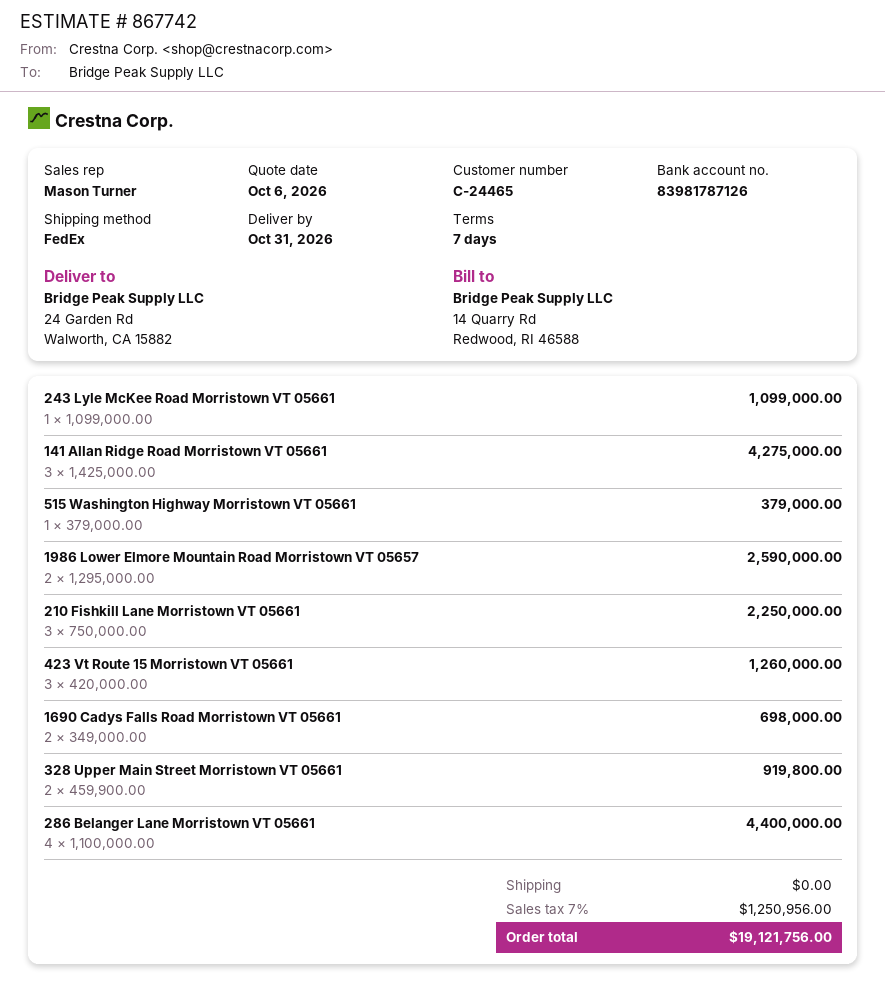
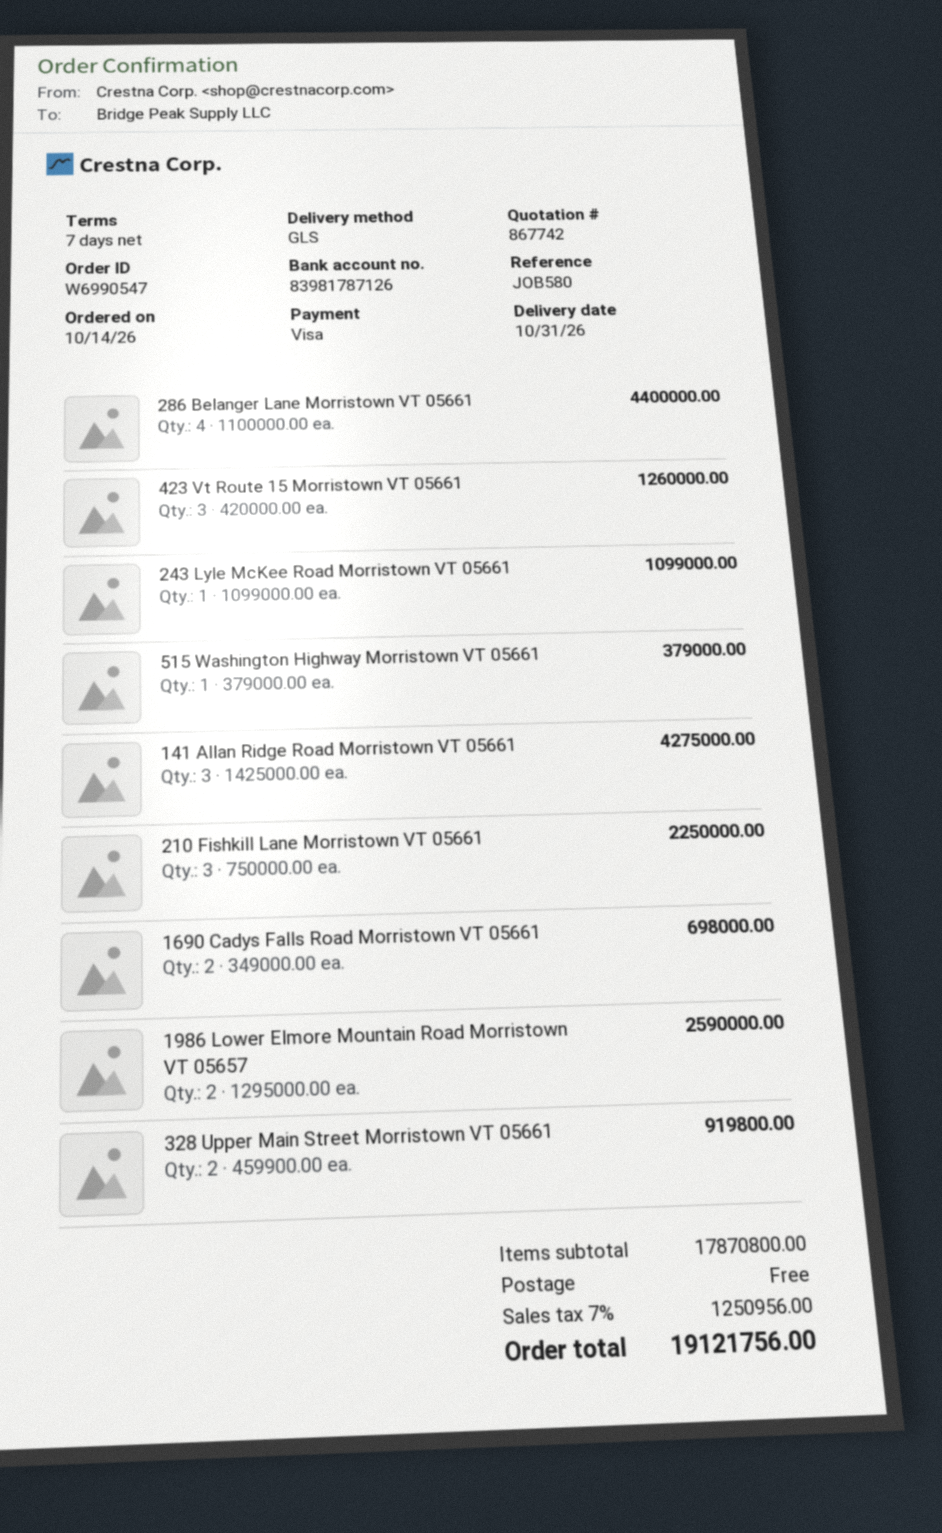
shipping method: FedEx -> GLS

